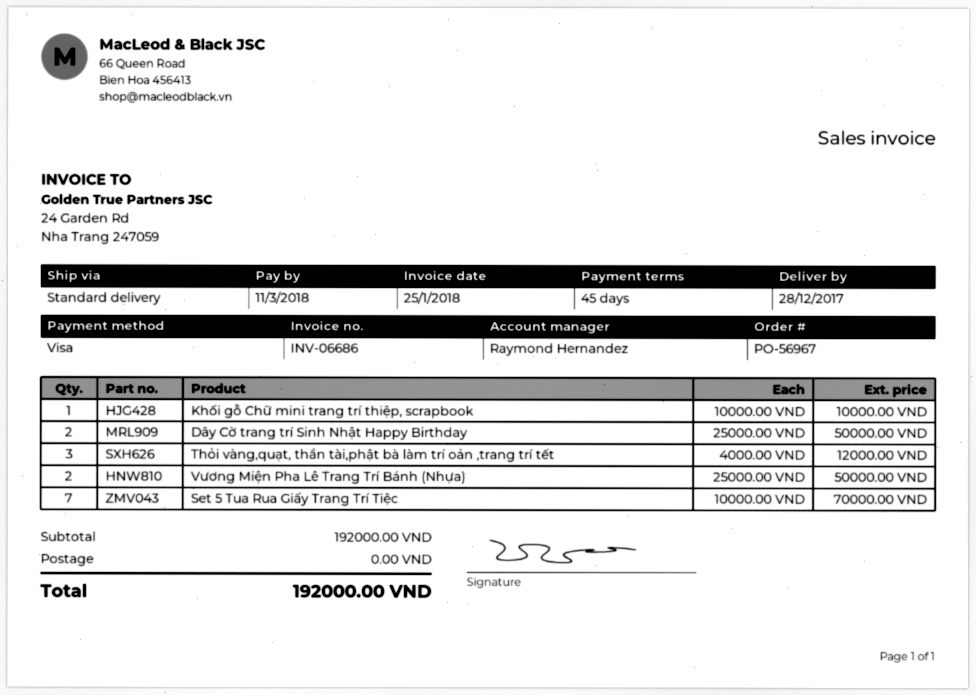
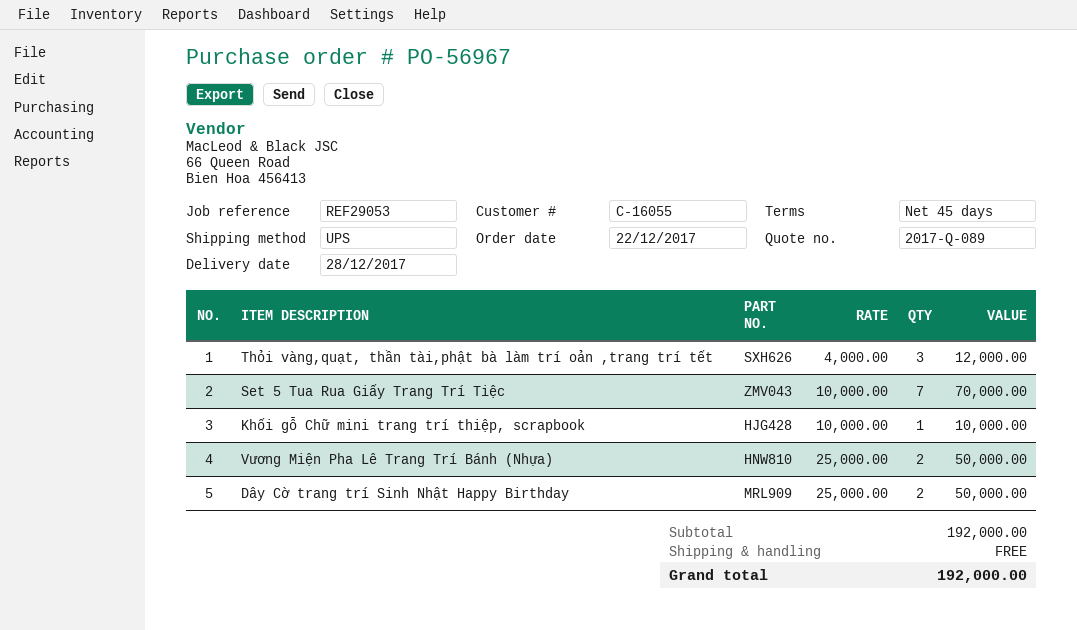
shipping method: standard -> UPS

